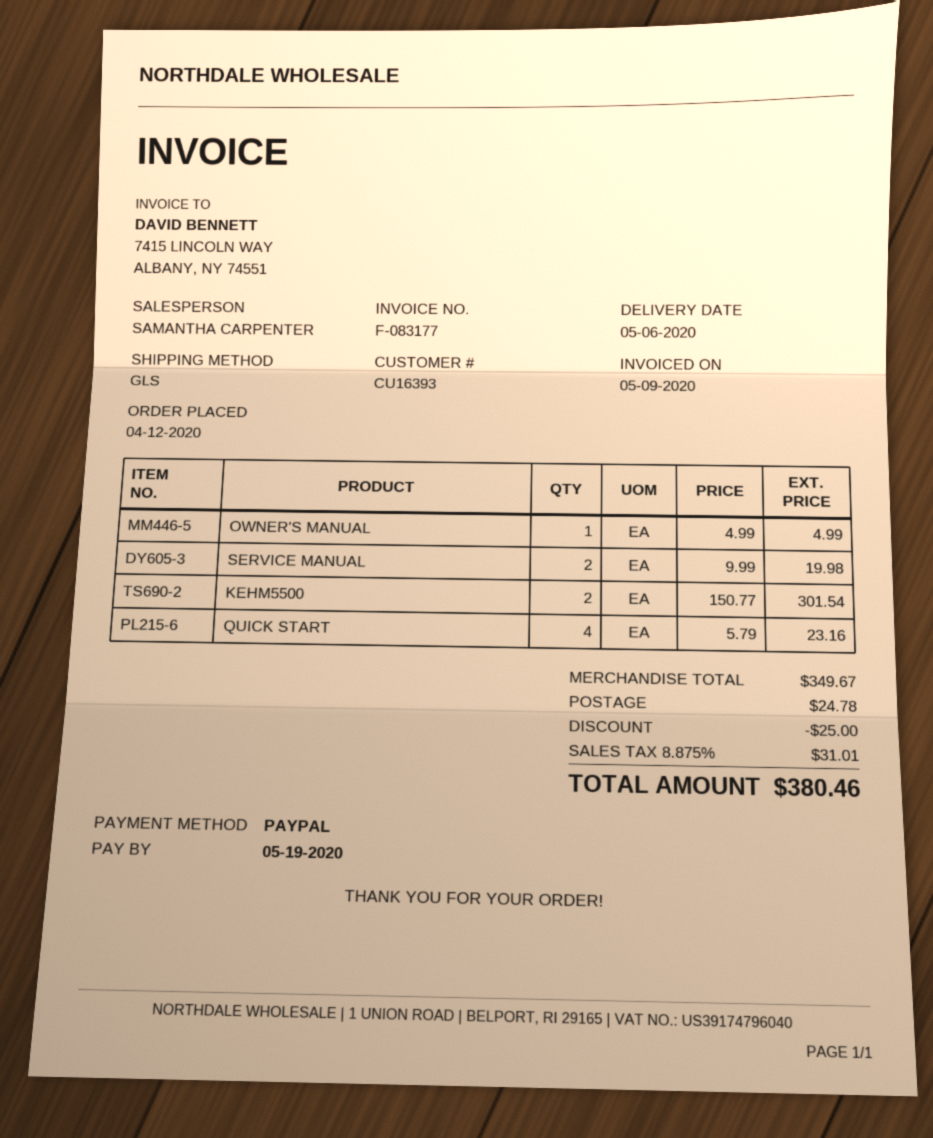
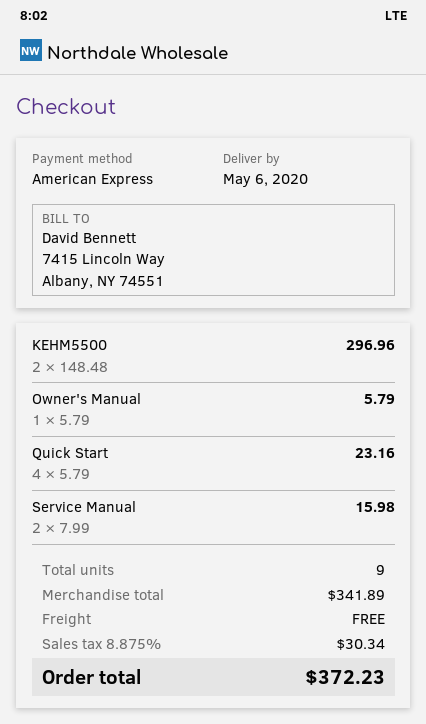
payment method: PayPal -> American Express
OWNER'S MANUAL: 1 x 4.99 = 4.99 -> 1 x 5.79 = 5.79
SERVICE MANUAL: 2 x 9.99 = 19.98 -> 2 x 7.99 = 15.98
KEHM5500: 2 x 150.77 = 301.54 -> 2 x 148.48 = 296.96
subtotal: 349.67 -> 341.89
discount: 25.00 -> none
shipping: 24.78 -> 0.00
tax: 8.875% = 31.01 -> 8.875% = 30.34
total: 380.46 -> 372.23

